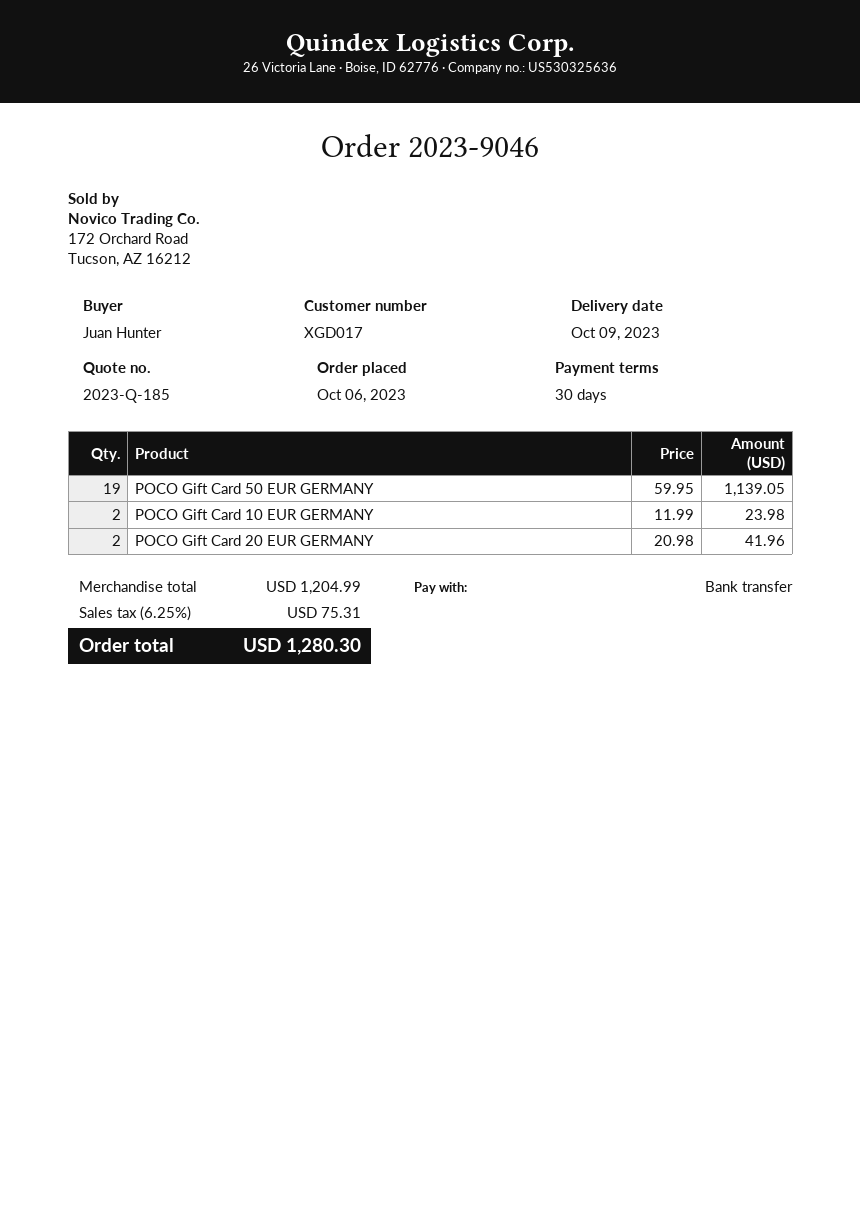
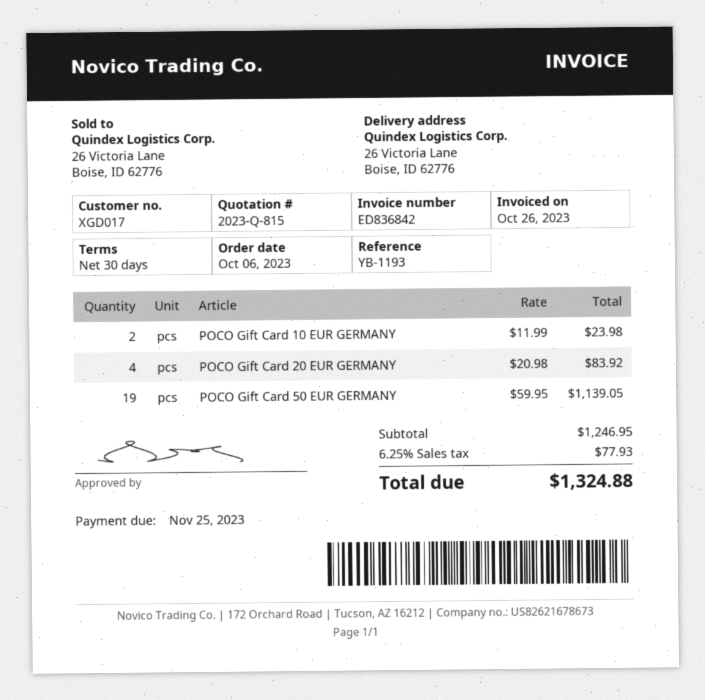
quote number: 2023-Q-185 -> 2023-Q-815
POCO Gift Card 20 EUR GERMANY: 2 x 20.98 = 41.96 -> 4 x 20.98 = 83.92
subtotal: 1204.99 -> 1246.95
tax: 6.25% = 75.31 -> 6.25% = 77.93
total: 1280.30 -> 1324.88

